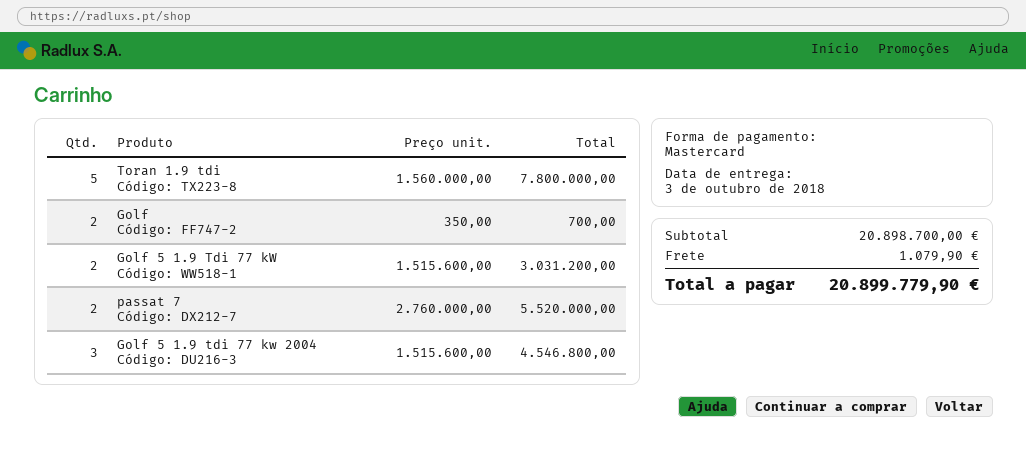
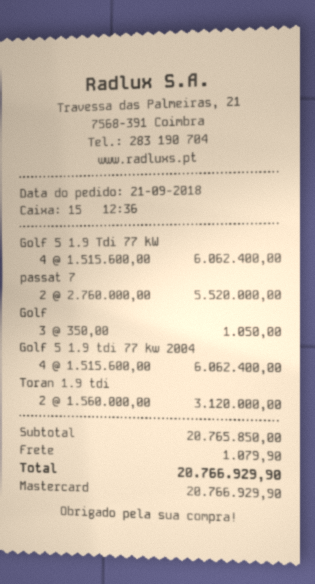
Toran 1.9 tdi: 5 x 1560000.00 = 7800000.00 -> 2 x 1560000.00 = 3120000.00
Golf: 2 x 350.00 = 700.00 -> 3 x 350.00 = 1050.00
Golf 5 1.9 Tdi 77 kW: 2 x 1515600.00 = 3031200.00 -> 4 x 1515600.00 = 6062400.00
Golf 5 1.9 tdi 77 kw 2004: 3 x 1515600.00 = 4546800.00 -> 4 x 1515600.00 = 6062400.00
subtotal: 20898700.00 -> 20765850.00
total: 20899779.90 -> 20766929.90

